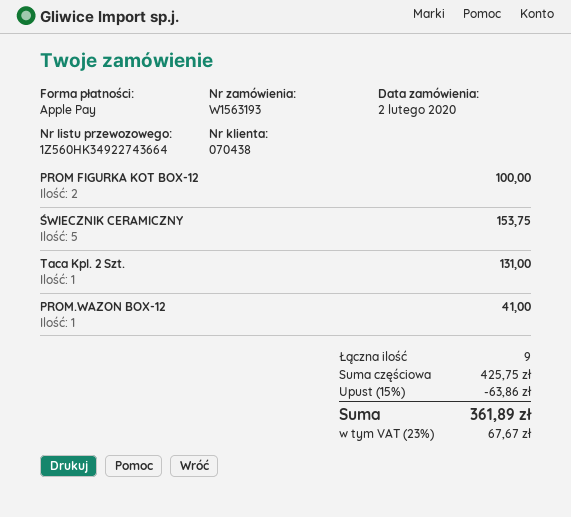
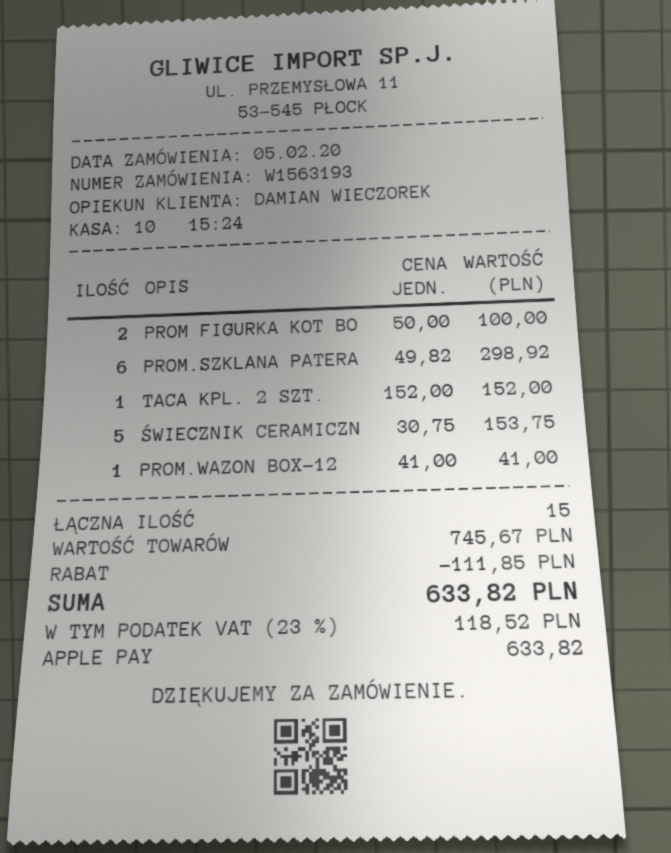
order date: 2020-02-02 -> 2020-02-05
Taca Kpl. 2 Szt.: 1 for 131.00 -> 1 for 152.00
PROM.SZKLANA PATERA: none -> 6 for 298.92
total quantity: 9 -> 15
subtotal: 425.75 -> 745.67
discount: 63.86 -> 111.85
tax: 23% = 67.67 -> 23% = 118.52
total: 361.89 -> 633.82

